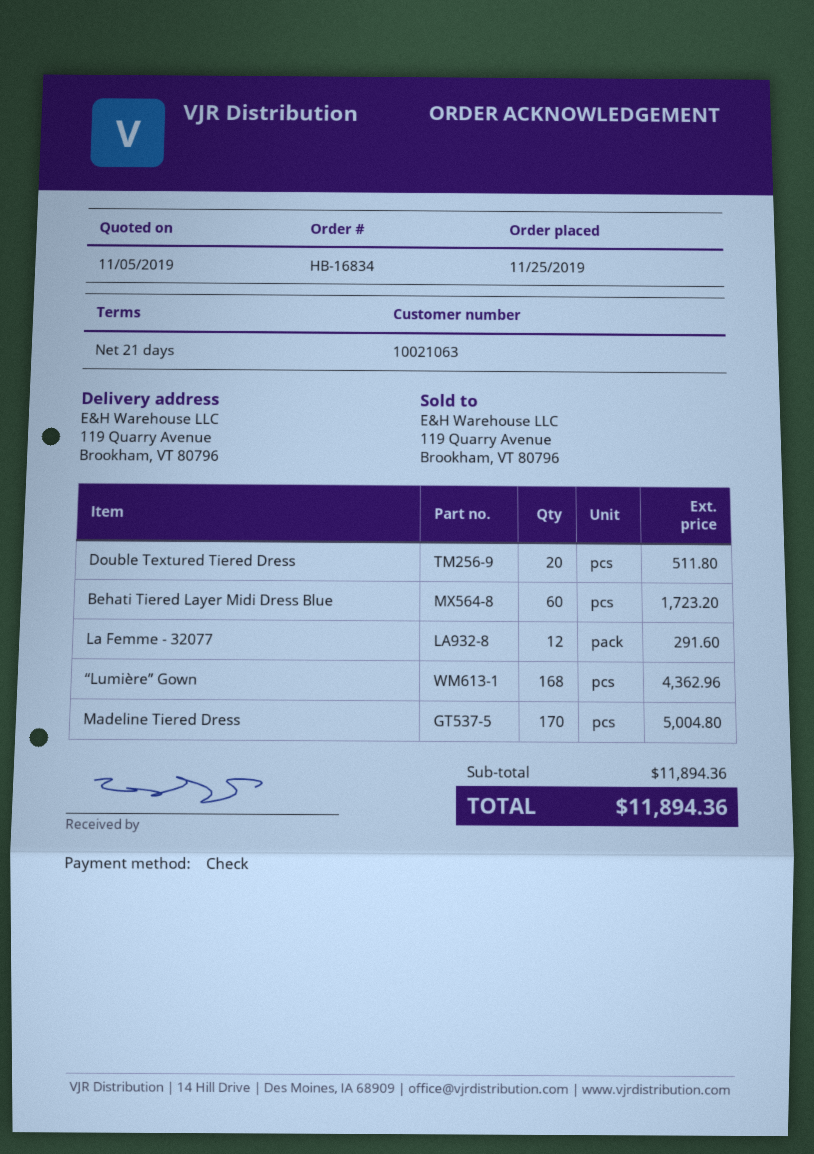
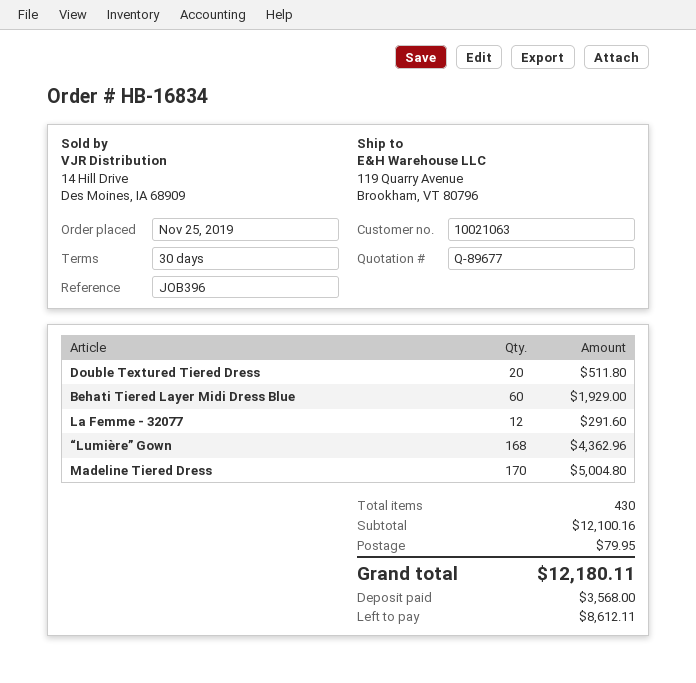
payment terms: 21 days -> 30 days
Behati Tiered Layer Midi Dress Blue: 60 for 1723.20 -> 60 for 1929.00
subtotal: 11894.36 -> 12100.16
shipping: none -> 79.95
total: 11894.36 -> 12180.11

